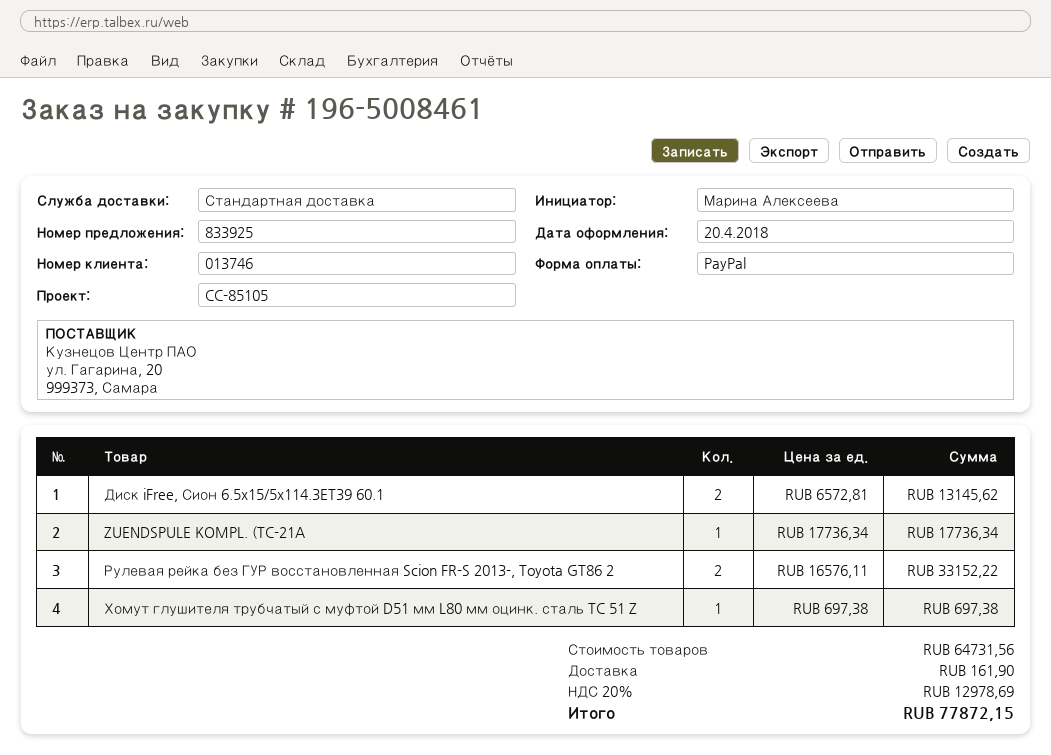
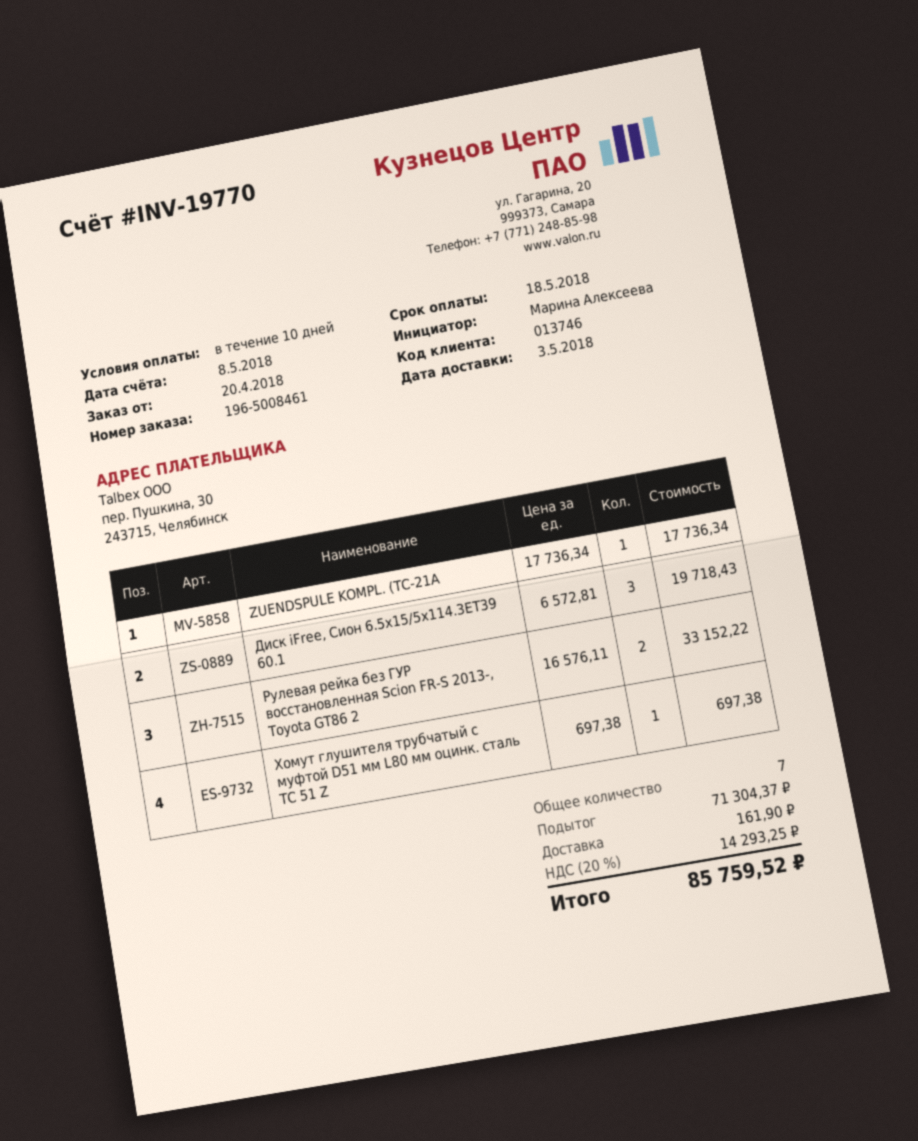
Диск iFree, Сион 6.5x15/5x114.3ET39 60.1: 2 x 6572.81 = 13145.62 -> 3 x 6572.81 = 19718.43
subtotal: 64731.56 -> 71304.37
tax: 20% = 12978.69 -> 20% = 14293.25
total: 77872.15 -> 85759.52

